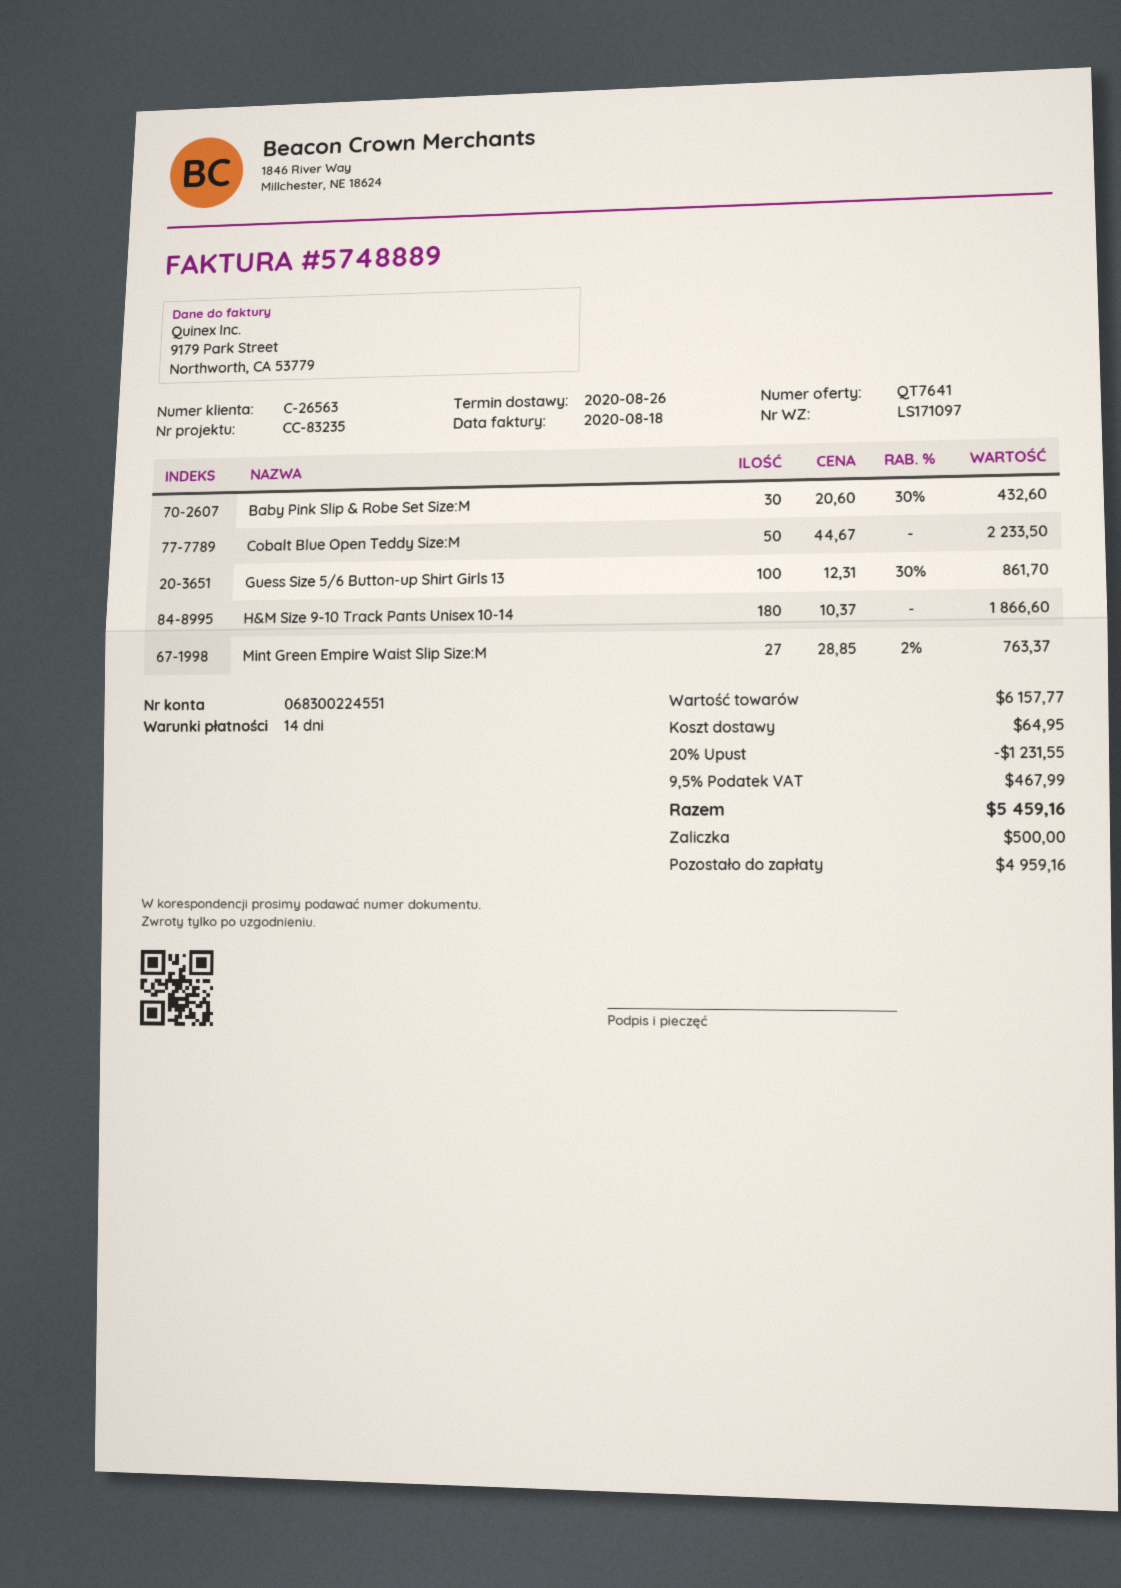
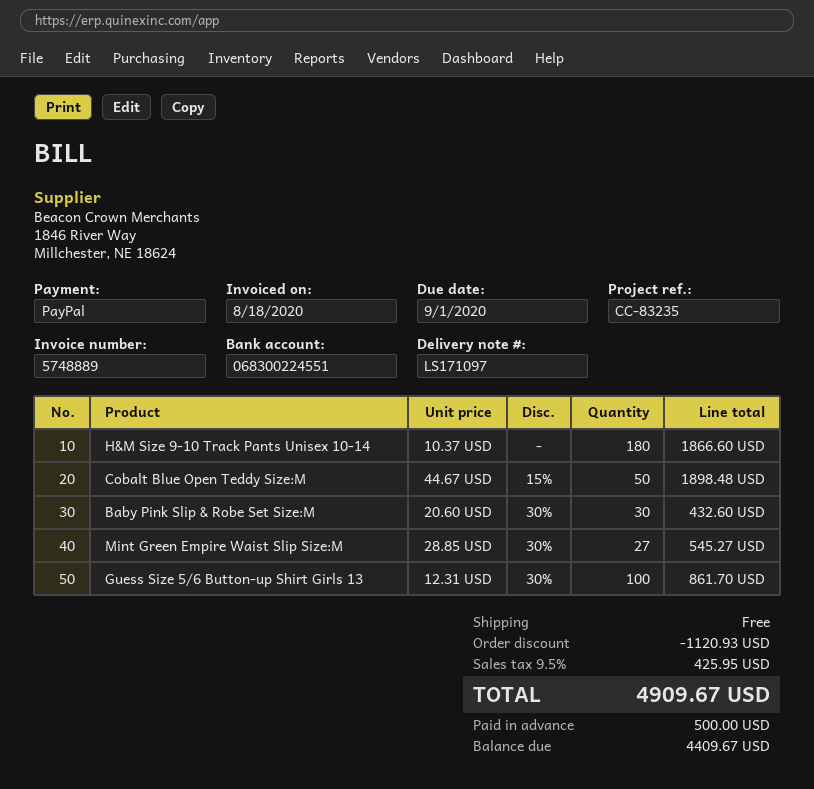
Cobalt Blue Open Teddy Size:M: 50 x 44.67 = 2233.50 -> 50 x 44.67 - 15% = 1898.48
Mint Green Empire Waist Slip Size:M: 27 x 28.85 - 2% = 763.37 -> 27 x 28.85 - 30% = 545.27
discount: 1231.55 -> 1120.93
shipping: 64.95 -> 0.00
tax: 9.5% = 467.99 -> 9.5% = 425.95
total: 5459.16 -> 4909.67
balance: 4959.16 -> 4409.67

